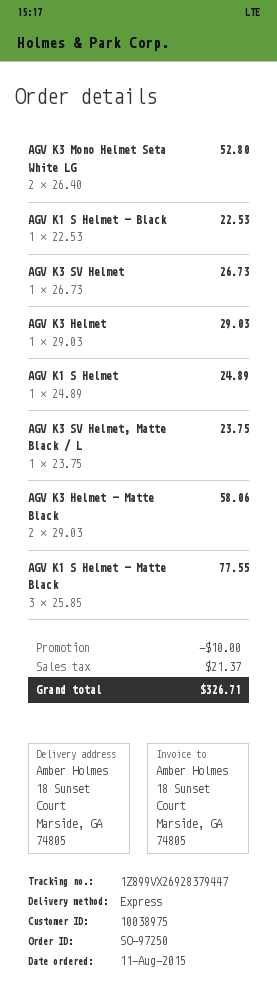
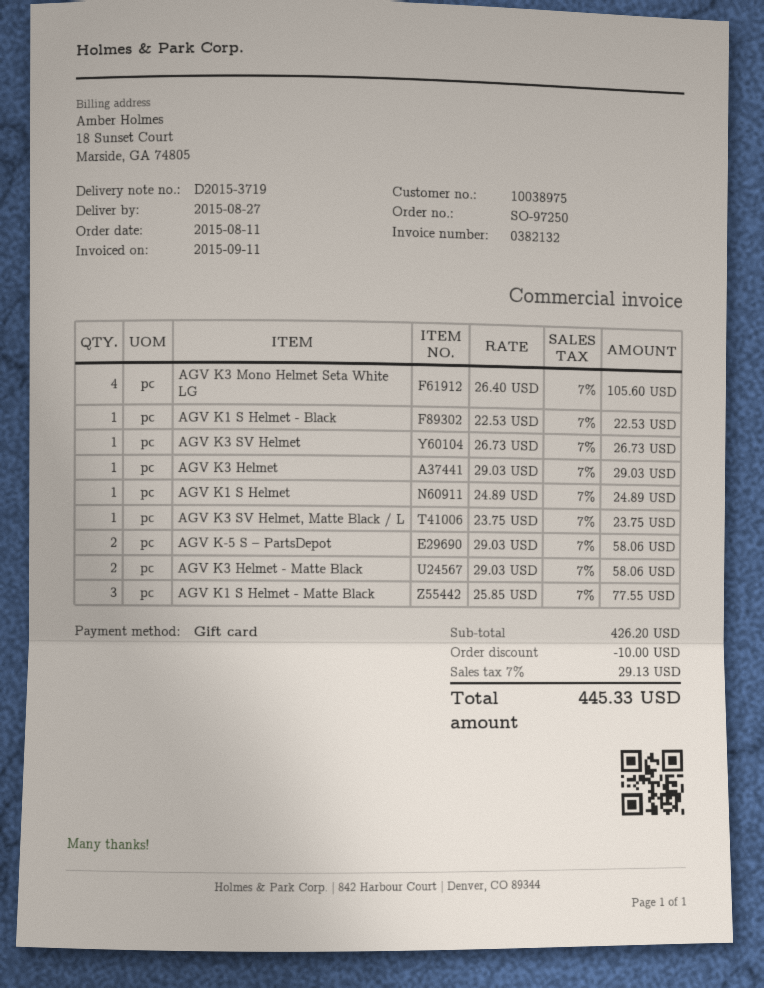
AGV K3 Mono Helmet Seta White LG: 2 x 26.40 = 52.80 -> 4 x 26.40 = 105.60
AGV K-5 S – PartsDepot: none -> 2 x 29.03 = 58.06
tax: 21.37 -> 29.13
total: 326.71 -> 445.33

